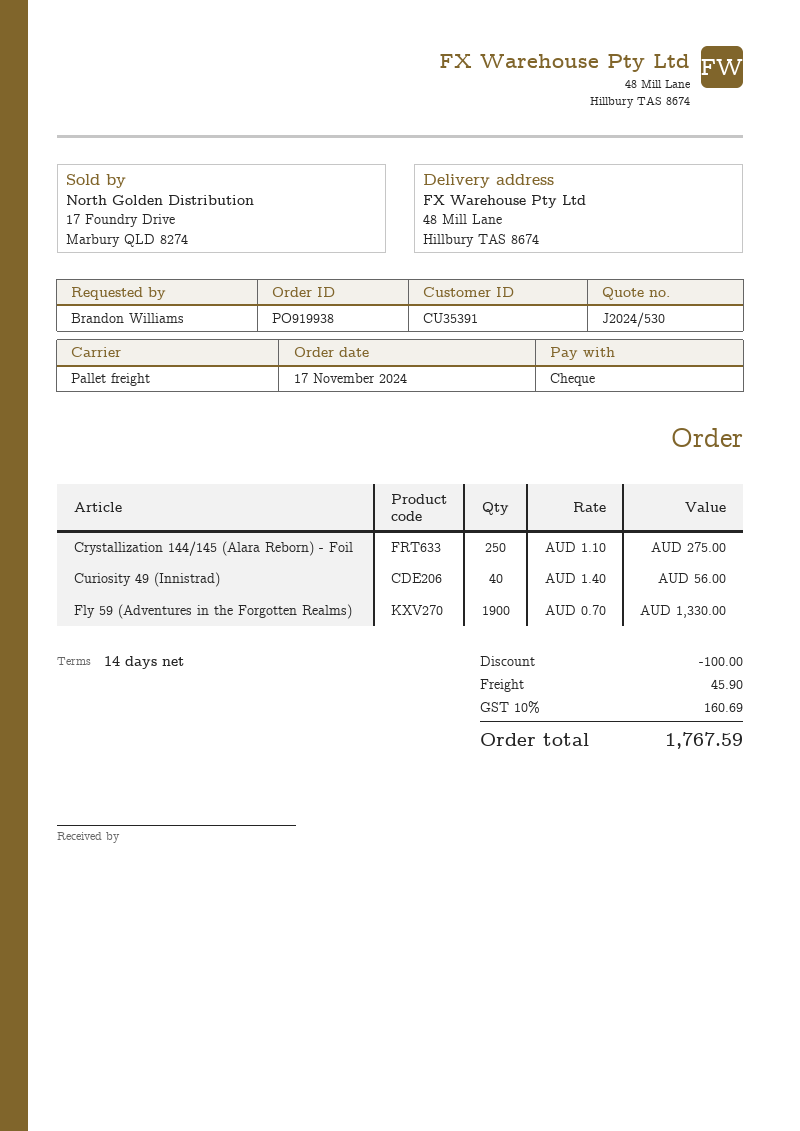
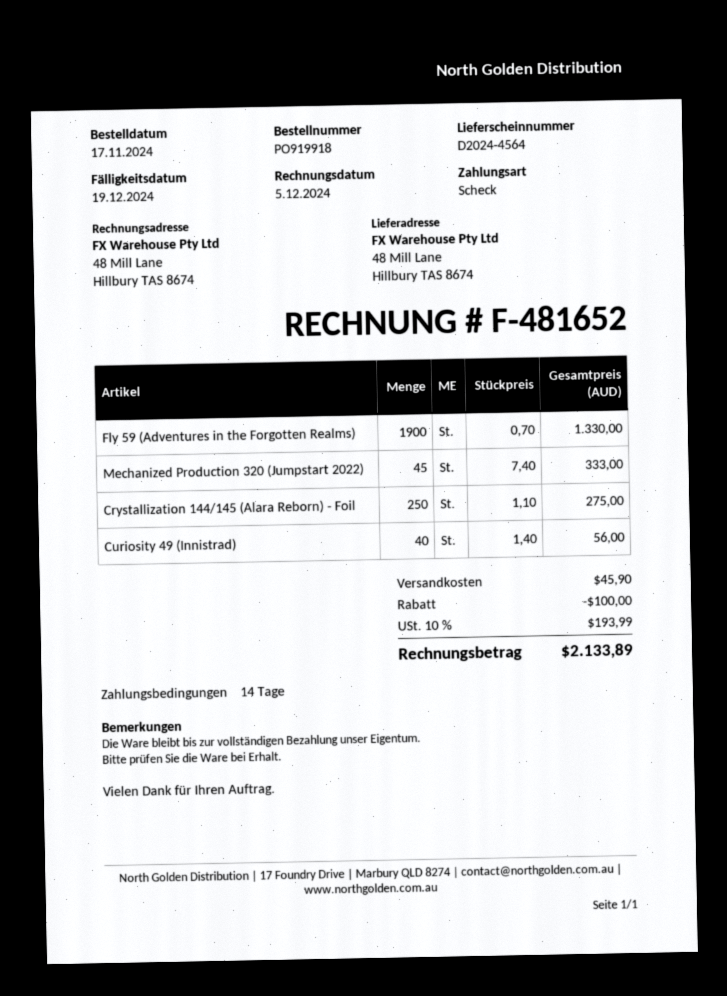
order number: PO919938 -> PO919918
Mechanized Production 320 (Jumpstart 2022): none -> 45 x 7.40 = 333.00
tax: 10% = 160.69 -> 10% = 193.99
total: 1767.59 -> 2133.89

